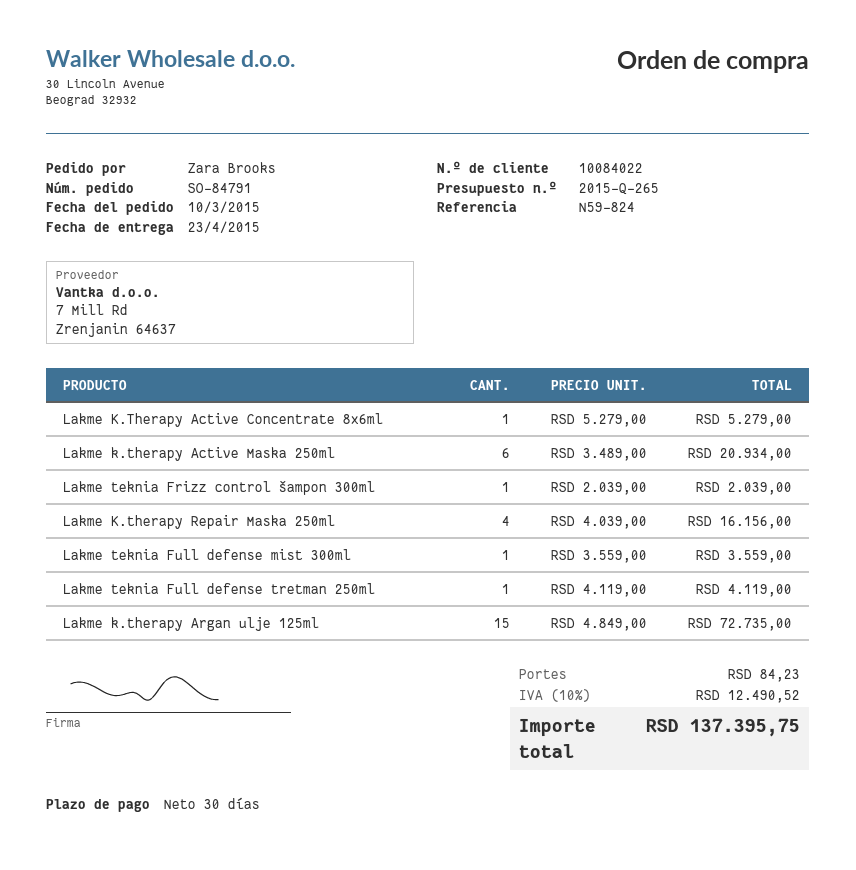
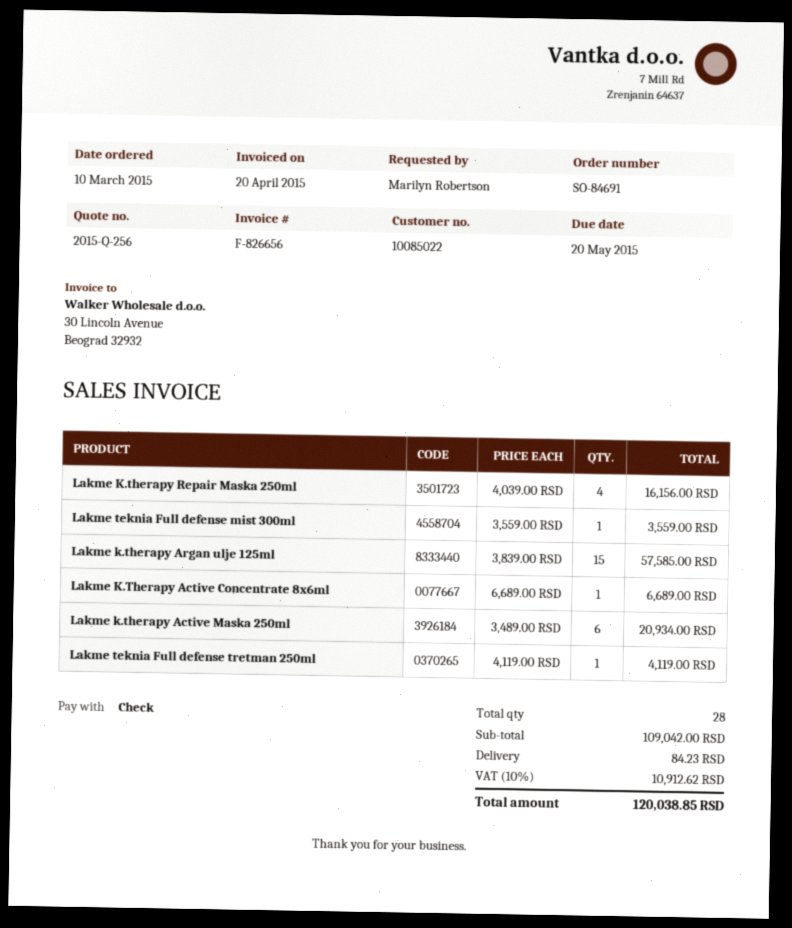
quote number: 2015-Q-265 -> 2015-Q-256
order number: SO-84791 -> SO-84691
customer number: 10084022 -> 10085022
ordered by: Zara Brooks -> Marilyn Robertson
Lakme K.Therapy Active Concentrate 8x6ml: 1 x 5279.00 = 5279.00 -> 1 x 6689.00 = 6689.00
Lakme teknia Frizz control šampon 300ml: 1 x 2039.00 = 2039.00 -> none
Lakme k.therapy Argan ulje 125ml: 15 x 4849.00 = 72735.00 -> 15 x 3839.00 = 57585.00
tax: 10% = 12490.52 -> 10% = 10912.62
total: 137395.75 -> 120038.85

